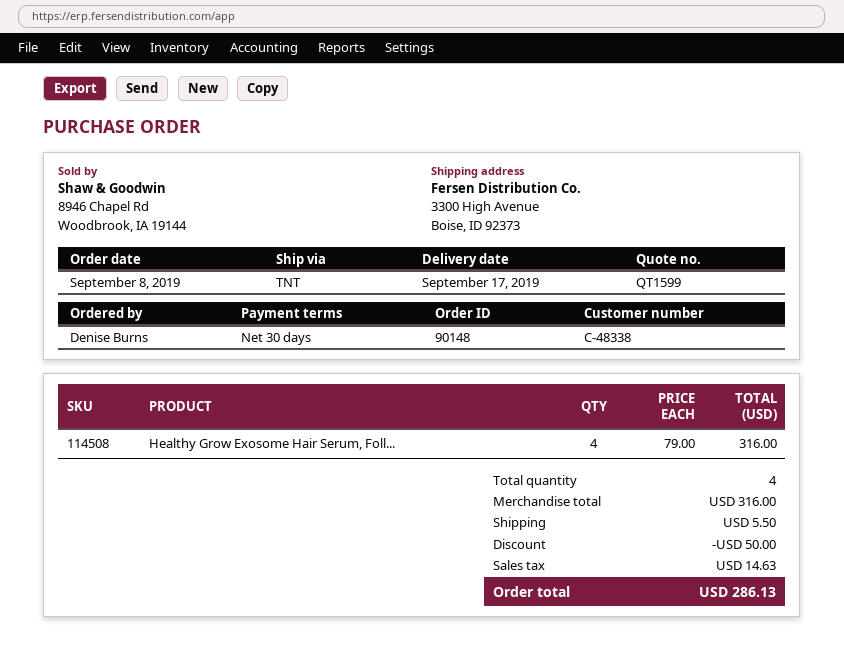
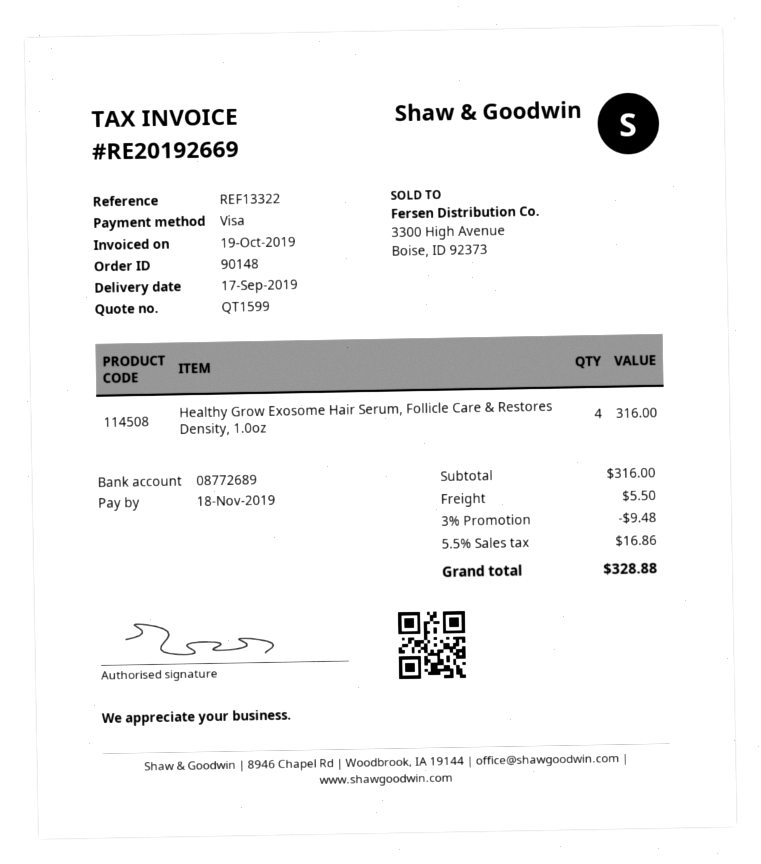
discount: 50.00 -> 9.48
tax: 14.63 -> 16.86
total: 286.13 -> 328.88

